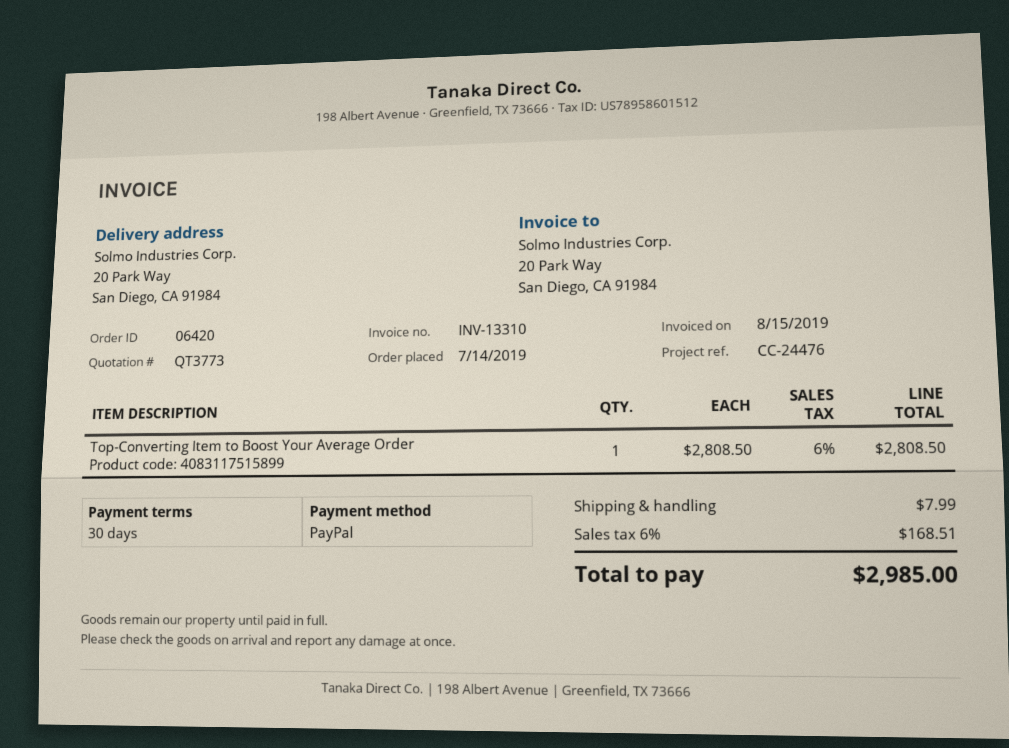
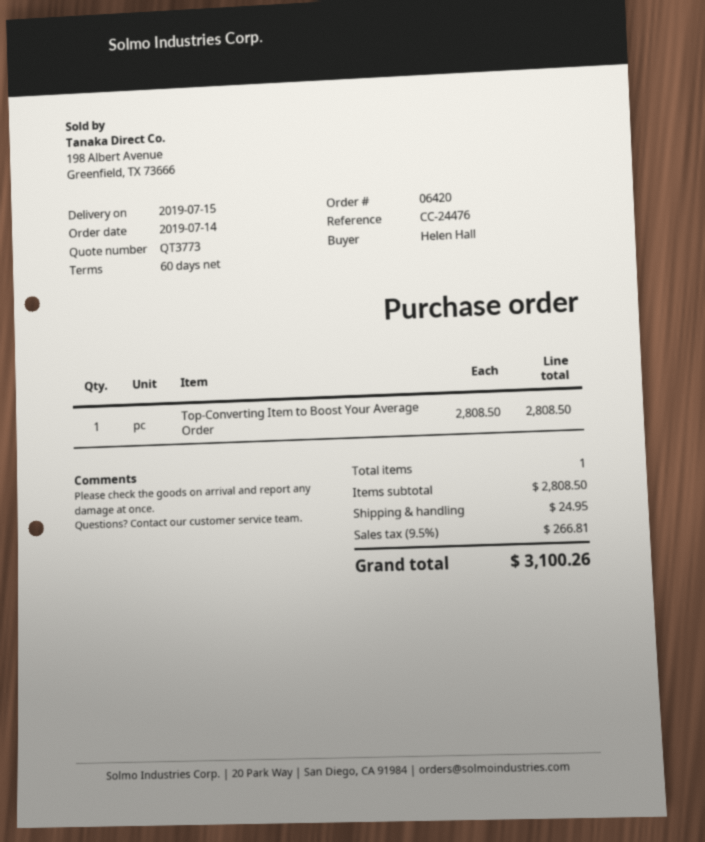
payment terms: 30 days -> 60 days
shipping: 7.99 -> 24.95
tax: 6% = 168.51 -> 9.5% = 266.81
total: 2985.00 -> 3100.26

